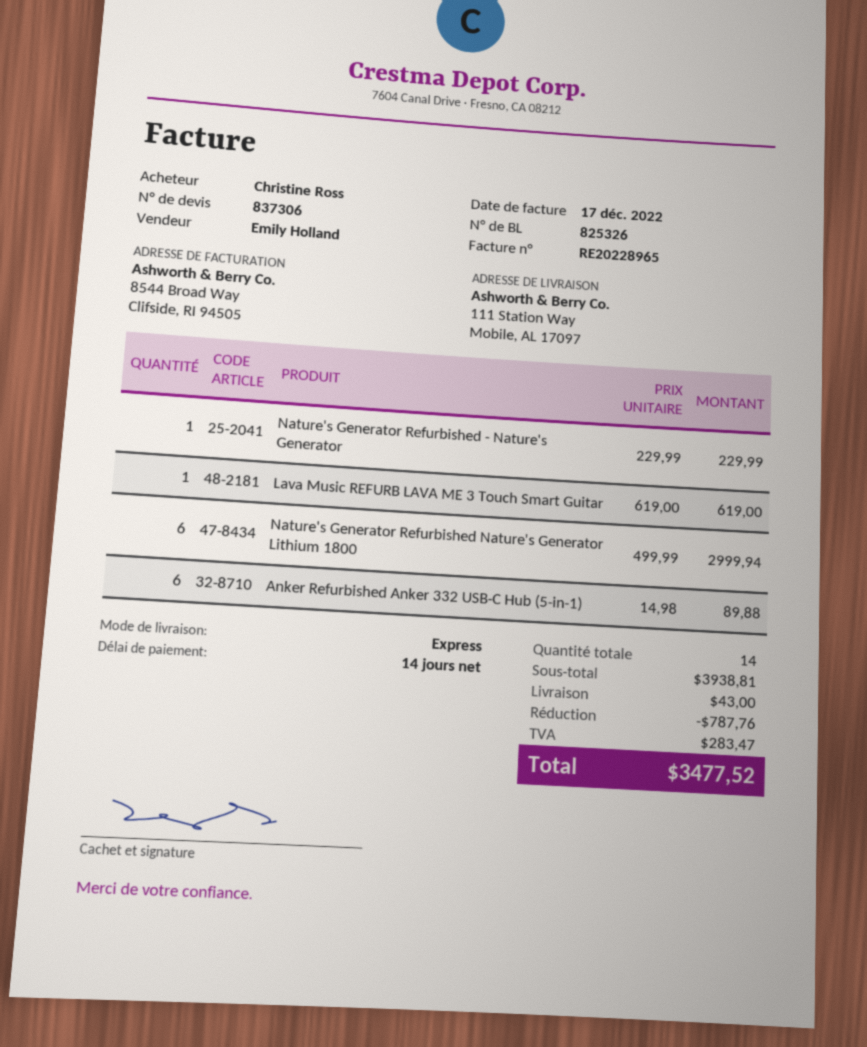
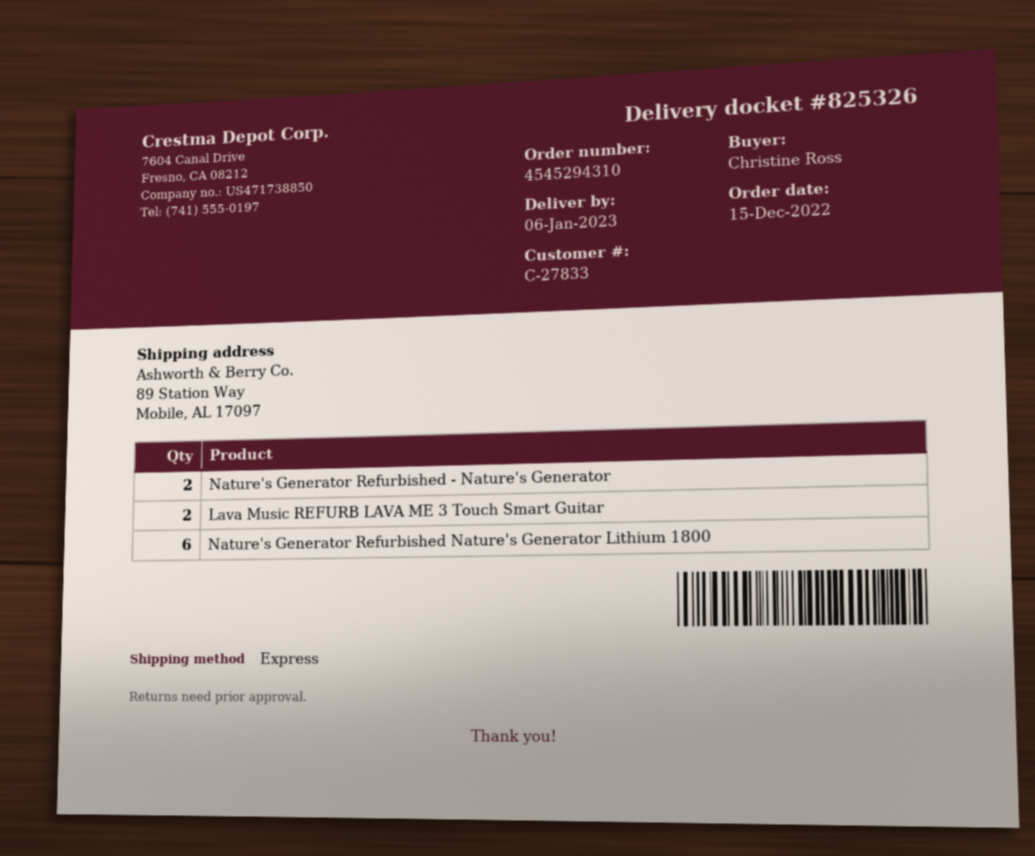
ship to: 111 Station Way, Mobile, AL 17097 -> 89 Station Way, Mobile, AL 17097
Nature's Generator Refurbished - Nature's Generator: 1 -> 2
Lava Music REFURB LAVA ME 3 Touch Smart Guitar: 1 -> 2
Anker Refurbished Anker 332 USB-C Hub (5-in-1): 6 -> none

